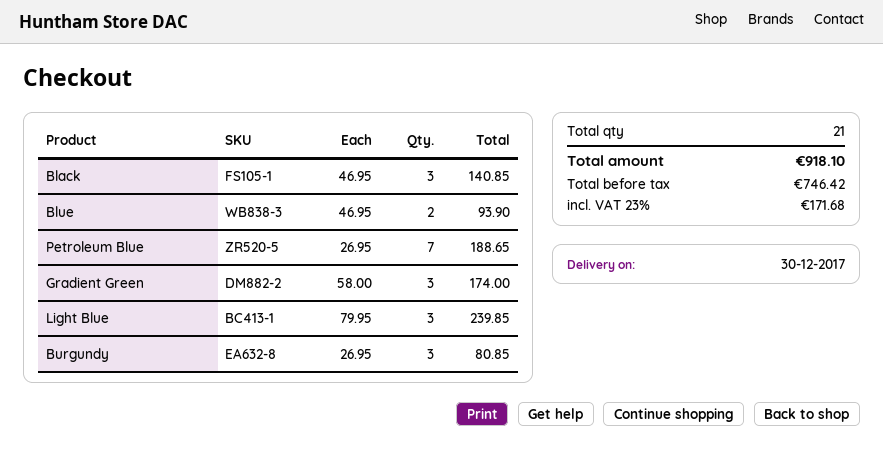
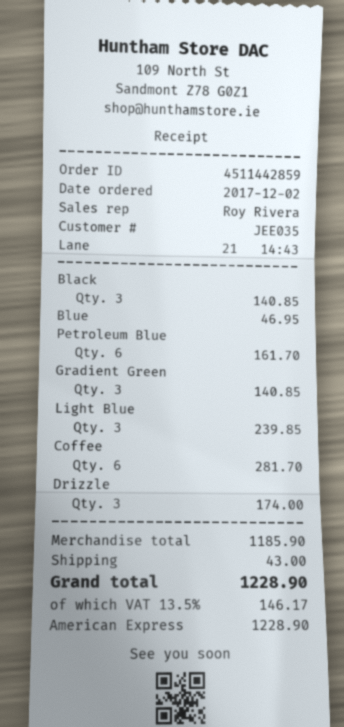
Blue: 2 for 93.90 -> 1 for 46.95
Petroleum Blue: 7 for 188.65 -> 6 for 161.70
Gradient Green: 3 for 174.00 -> 3 for 140.85
Burgundy: 3 for 80.85 -> none
Coffee: none -> 6 for 281.70
Drizzle: none -> 3 for 174.00
shipping: none -> 43.00
tax: 23% = 171.68 -> 13.5% = 146.17
total: 918.10 -> 1228.90

